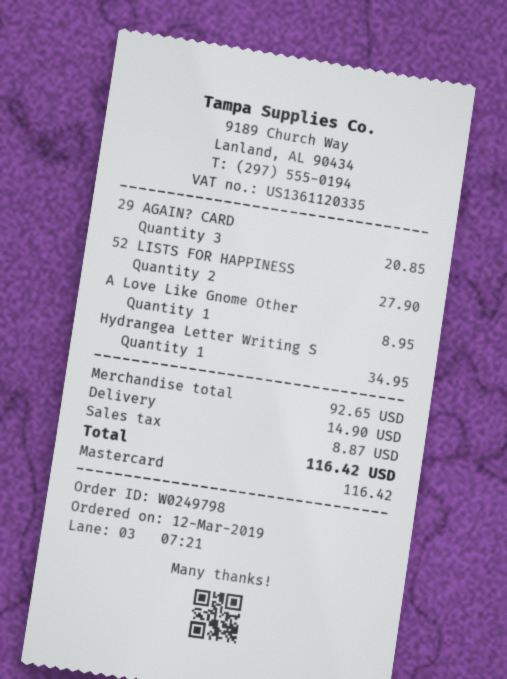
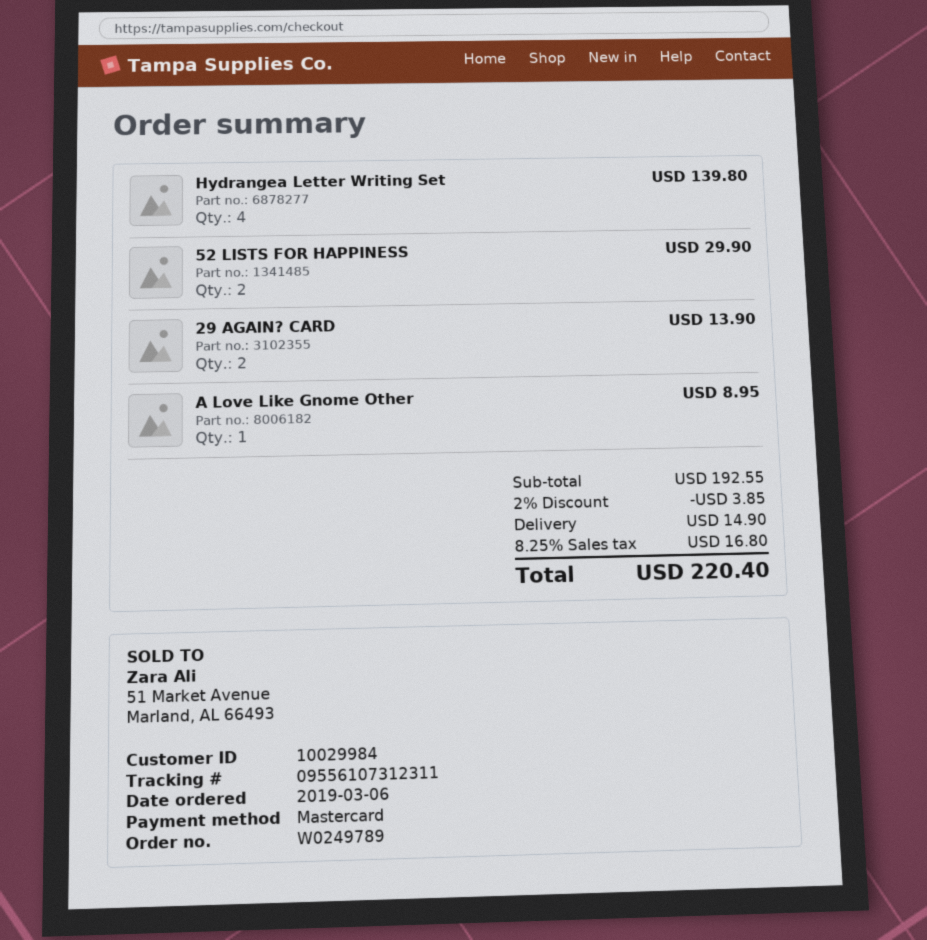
order number: W0249798 -> W0249789
order date: 2019-03-12 -> 2019-03-06
29 AGAIN? CARD: 3 for 20.85 -> 2 for 13.90
52 LISTS FOR HAPPINESS: 2 for 27.90 -> 2 for 29.90
Hydrangea Letter Writing S: 1 for 34.95 -> 4 for 139.80
subtotal: 92.65 -> 192.55
discount: none -> 2% = 3.85
tax: 8.87 -> 16.80
total: 116.42 -> 220.40

